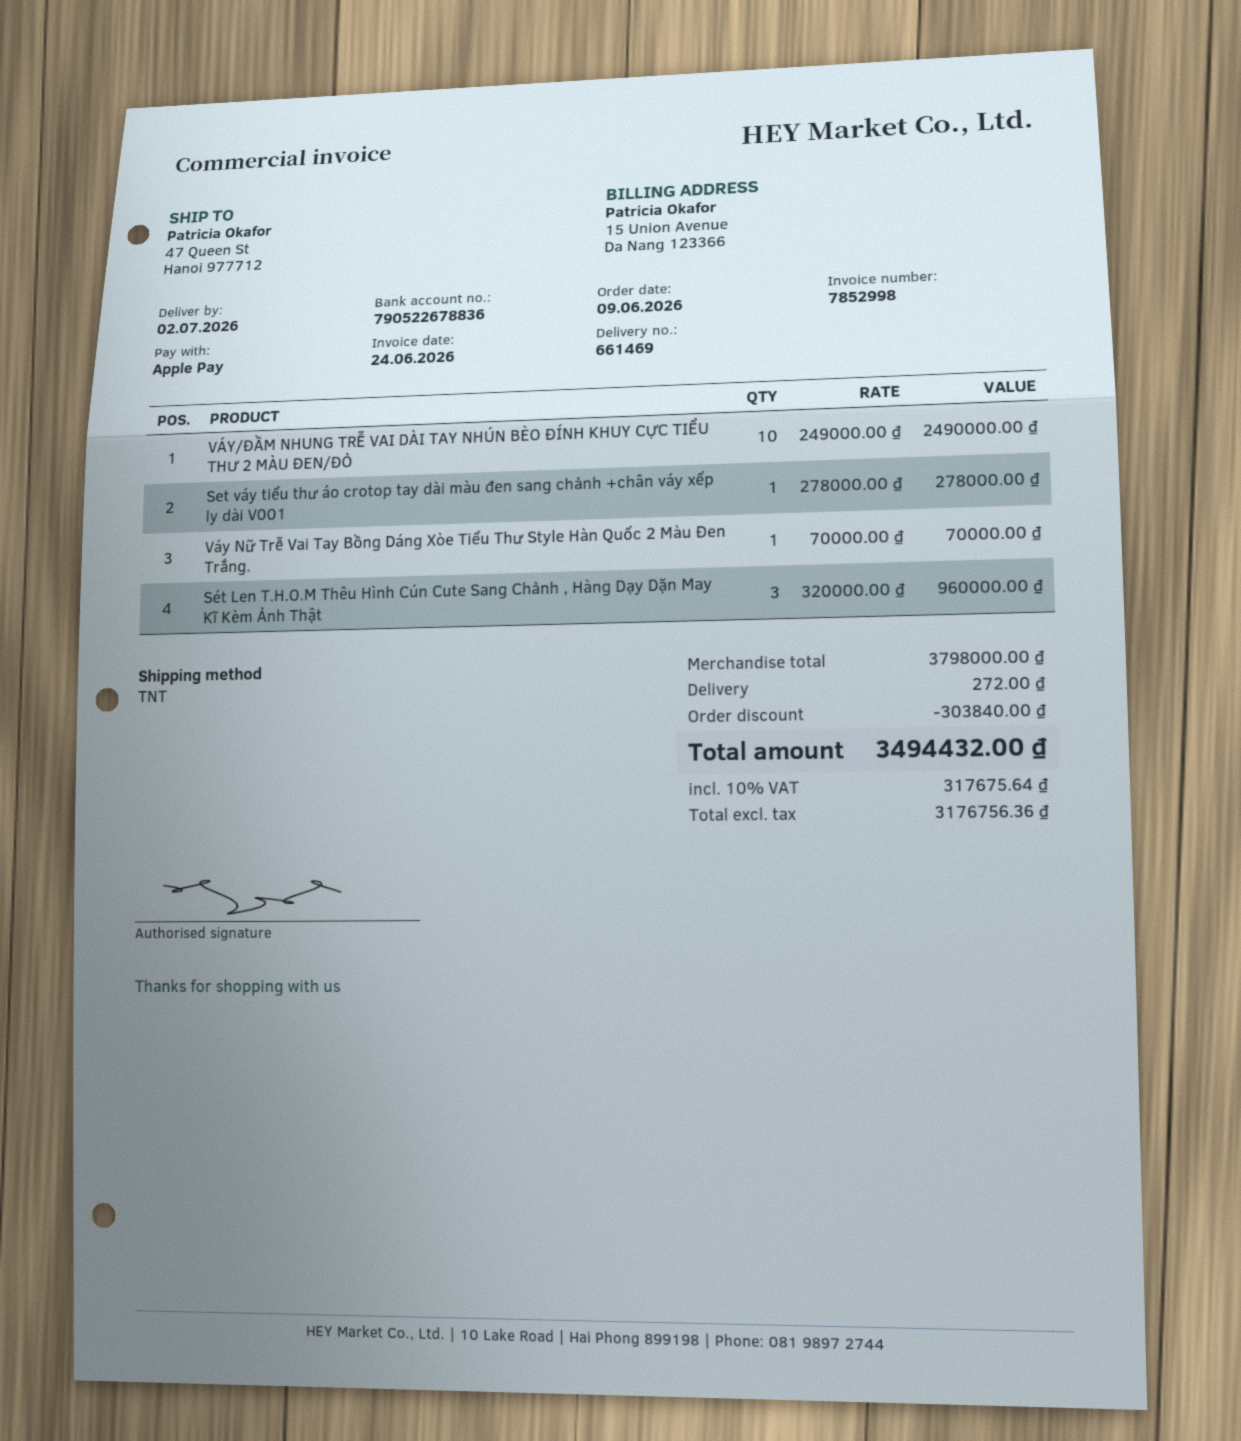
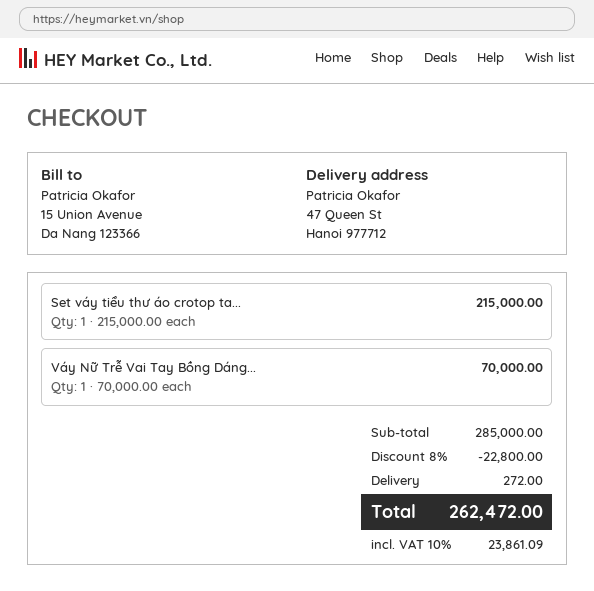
VÁY/ĐẦM NHUNG TRỄ VAI DÀI TAY NHÚN BÈO ĐÍNH KHUY CỰC TIỂU THƯ 2 MÀU ĐEN/ĐỎ: 10 x 249000.00 = 2490000.00 -> none
Set váy tiểu thư áo crotop tay dài màu đen sang chảnh +chân váy xếp ly dài V001: 1 x 278000.00 = 278000.00 -> 1 x 215000.00 = 215000.00
Sét Len T.H.O.M Thêu Hình Cún Cute Sang Chảnh , Hàng Dạy Dặn May Kĩ Kèm Ảnh Thật: 3 x 320000.00 = 960000.00 -> none
subtotal: 3798000.00 -> 285000.00
discount: 303840.00 -> 22800.00
tax: 10% = 317675.64 -> 10% = 23861.09
total: 3494432.00 -> 262472.00

